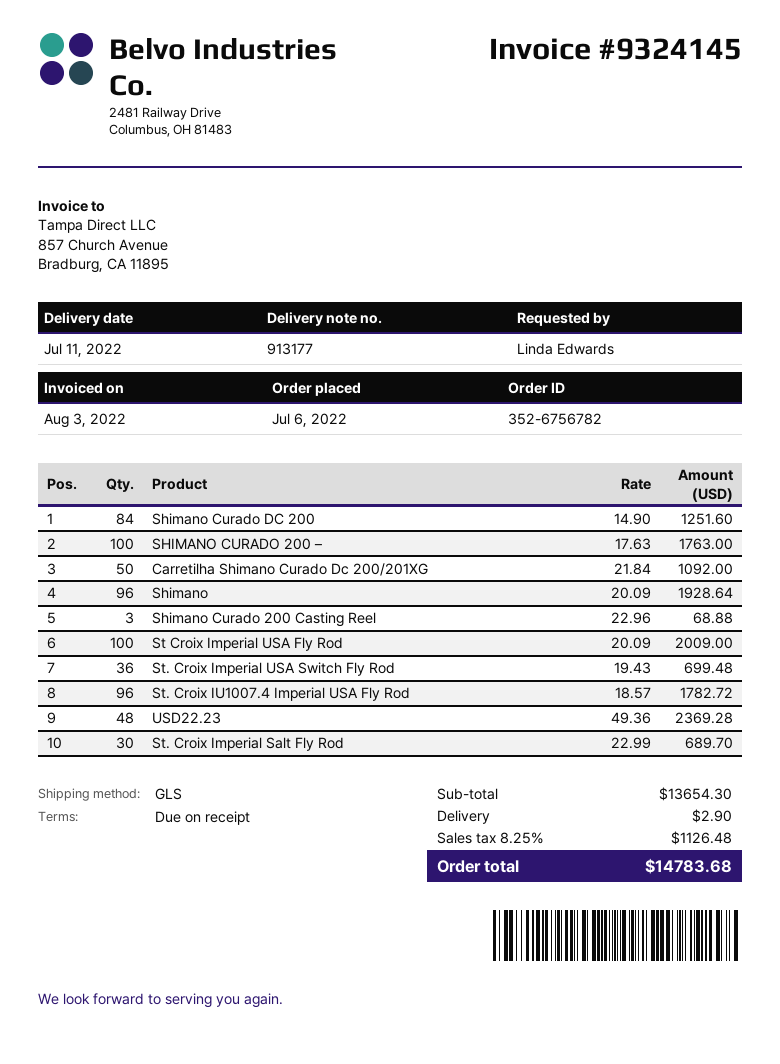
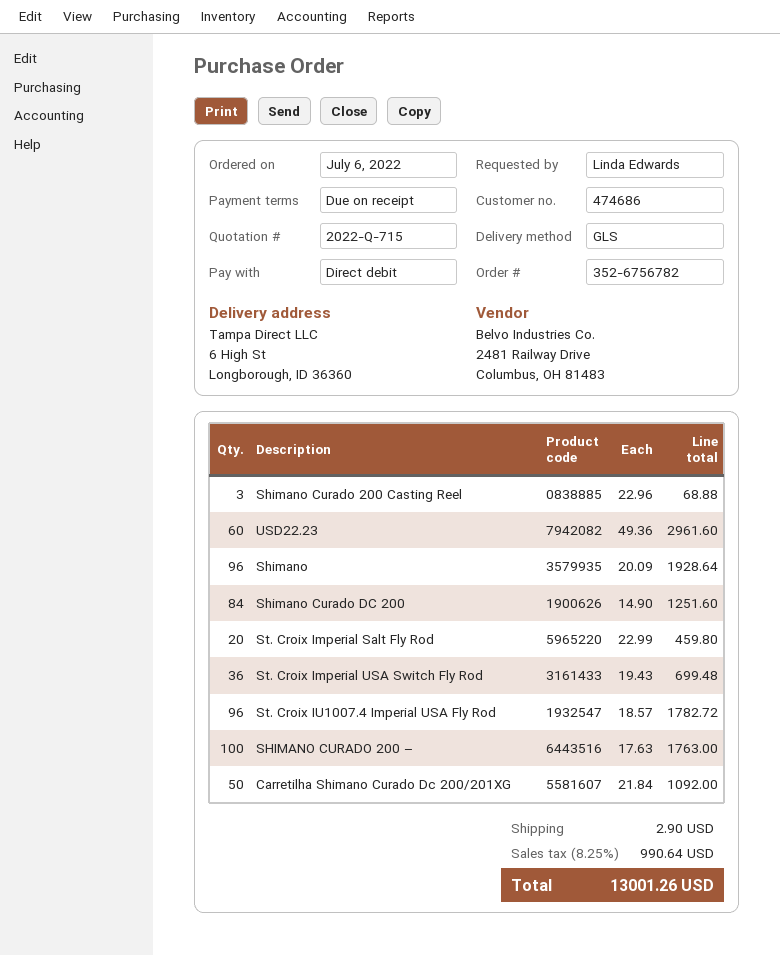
St Croix Imperial USA Fly Rod: 100 x 20.09 = 2009.00 -> none
USD22.23: 48 x 49.36 = 2369.28 -> 60 x 49.36 = 2961.60
St. Croix Imperial Salt Fly Rod: 30 x 22.99 = 689.70 -> 20 x 22.99 = 459.80
tax: 8.25% = 1126.48 -> 8.25% = 990.64
total: 14783.68 -> 13001.26

